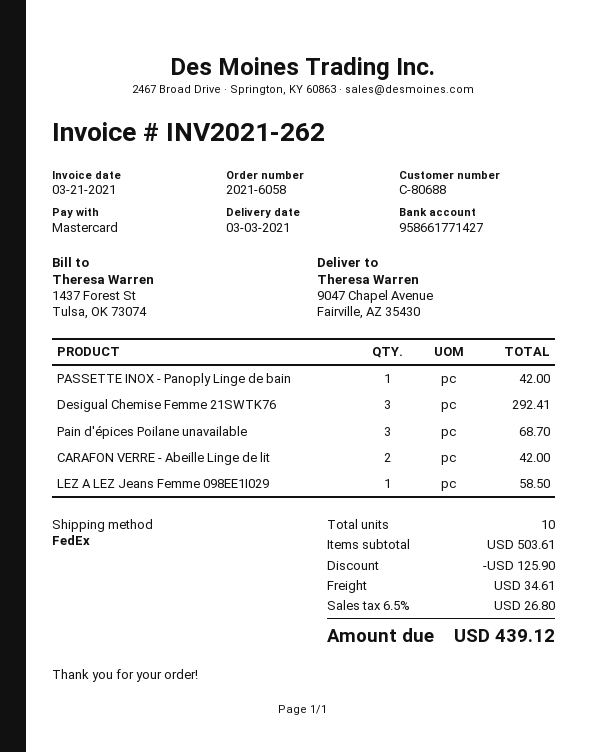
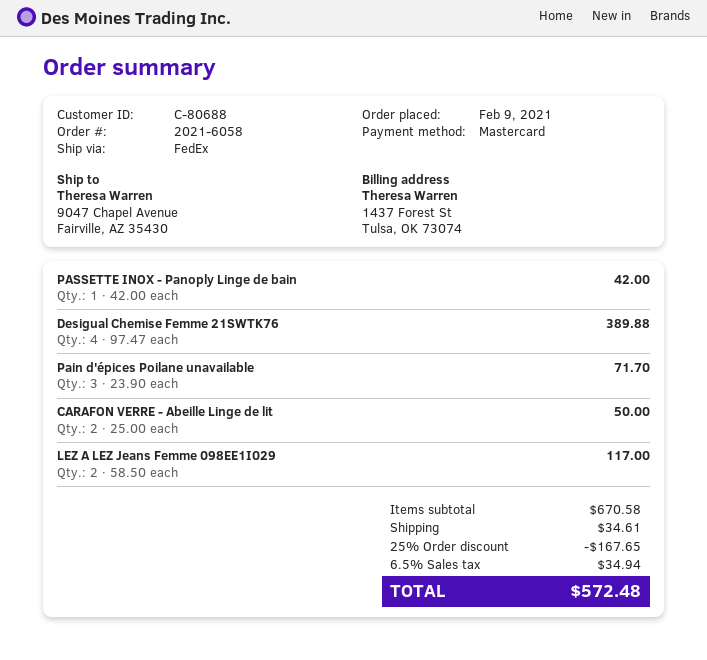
Desigual Chemise Femme 21SWTK76: 3 for 292.41 -> 4 for 389.88
Pain d'épices Poilane unavailable: 3 for 68.70 -> 3 for 71.70
CARAFON VERRE - Abeille Linge de lit: 2 for 42.00 -> 2 for 50.00
LEZ A LEZ Jeans Femme 098EE1I029: 1 for 58.50 -> 2 for 117.00
subtotal: 503.61 -> 670.58
discount: 125.90 -> 167.65
tax: 6.5% = 26.80 -> 6.5% = 34.94
total: 439.12 -> 572.48

